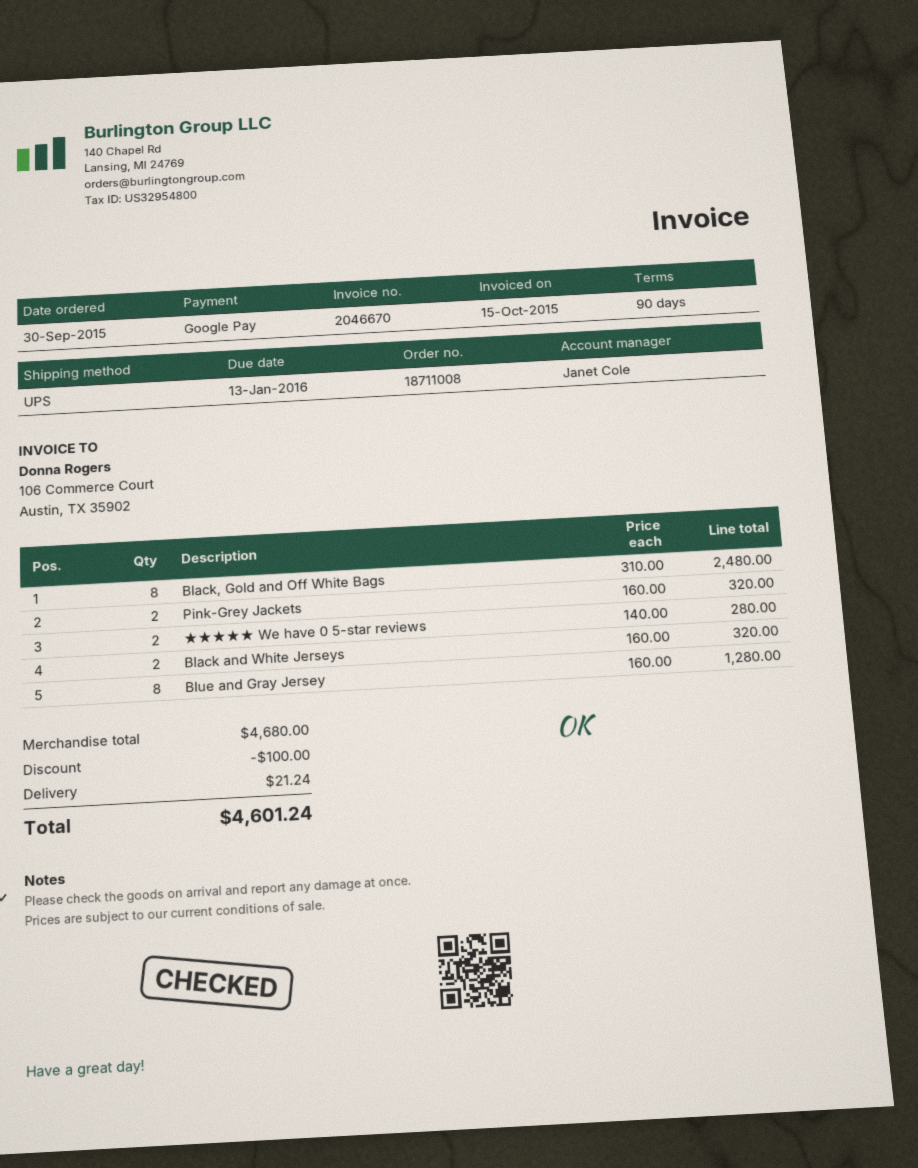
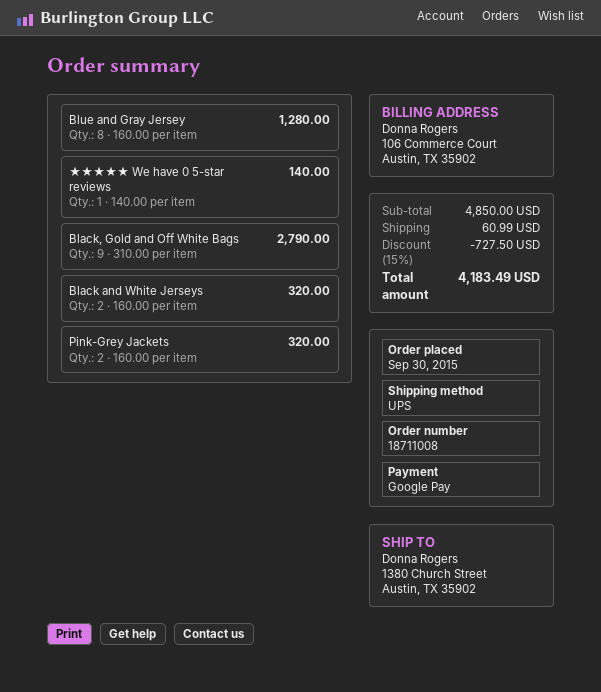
Black, Gold and Off White Bags: 8 x 310.00 = 2480.00 -> 9 x 310.00 = 2790.00
★★★★★ We have 0 5-star reviews: 2 x 140.00 = 280.00 -> 1 x 140.00 = 140.00
subtotal: 4680.00 -> 4850.00
discount: 100.00 -> 727.50
shipping: 21.24 -> 60.99
total: 4601.24 -> 4183.49

